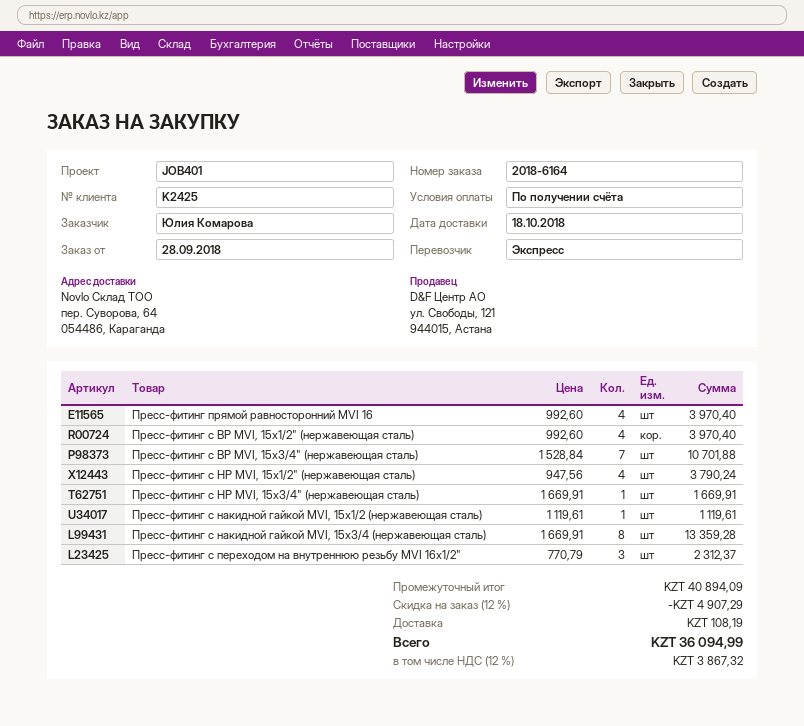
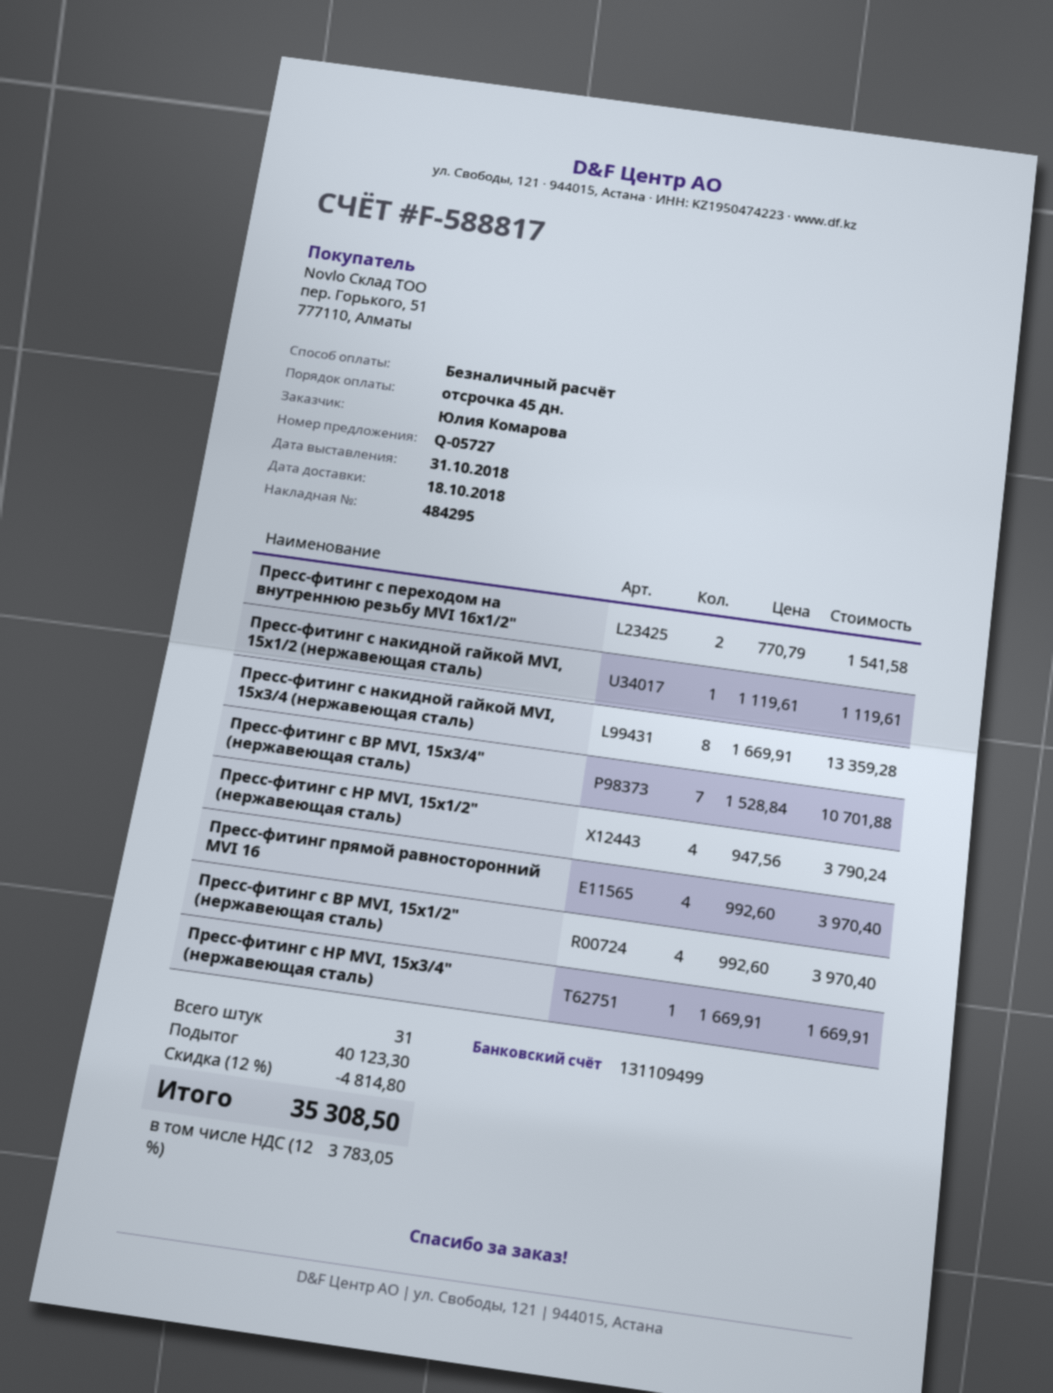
payment terms: on receipt -> 45 days
Пресс-фитинг с переходом на внутреннюю резьбу MVI 16х1/2": 3 x 770.79 = 2312.37 -> 2 x 770.79 = 1541.58
subtotal: 40894.09 -> 40123.30
discount: 12% = 4907.29 -> 12% = 4814.80
shipping: 108.19 -> none
tax: 12% = 3867.32 -> 12% = 3783.05
total: 36094.99 -> 35308.50

